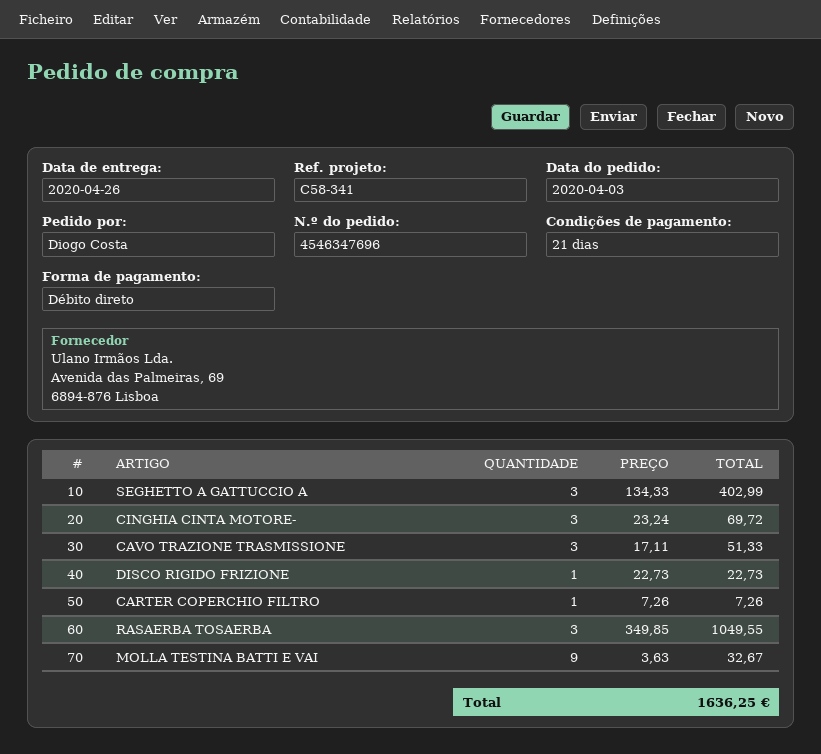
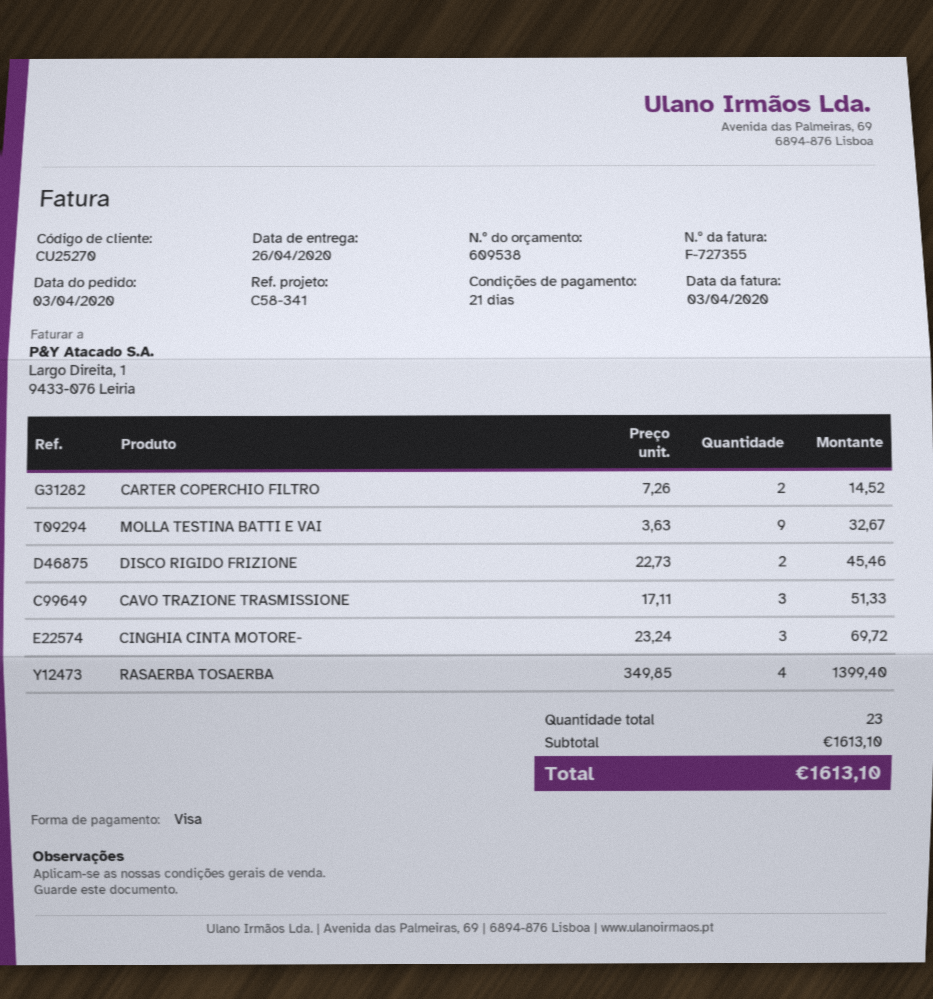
payment method: direct debit -> Visa
SEGHETTO A GATTUCCIO A: 3 x 134.33 = 402.99 -> none
DISCO RIGIDO FRIZIONE: 1 x 22.73 = 22.73 -> 2 x 22.73 = 45.46
CARTER COPERCHIO FILTRO: 1 x 7.26 = 7.26 -> 2 x 7.26 = 14.52
RASAERBA TOSAERBA: 3 x 349.85 = 1049.55 -> 4 x 349.85 = 1399.40
total: 1636.25 -> 1613.10

